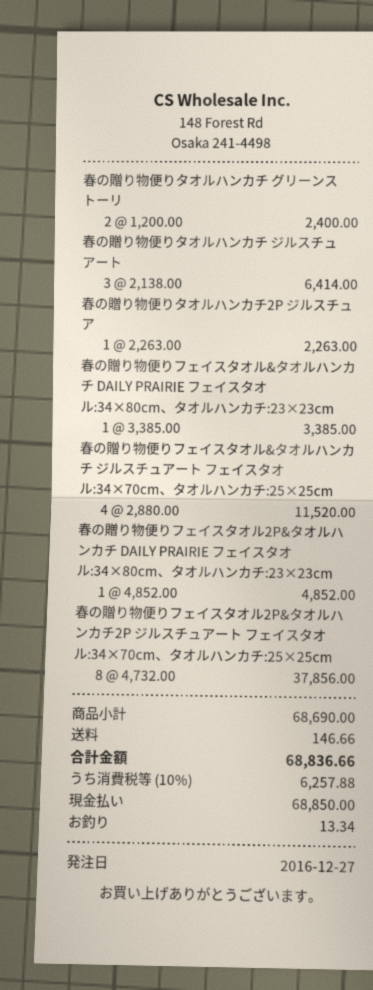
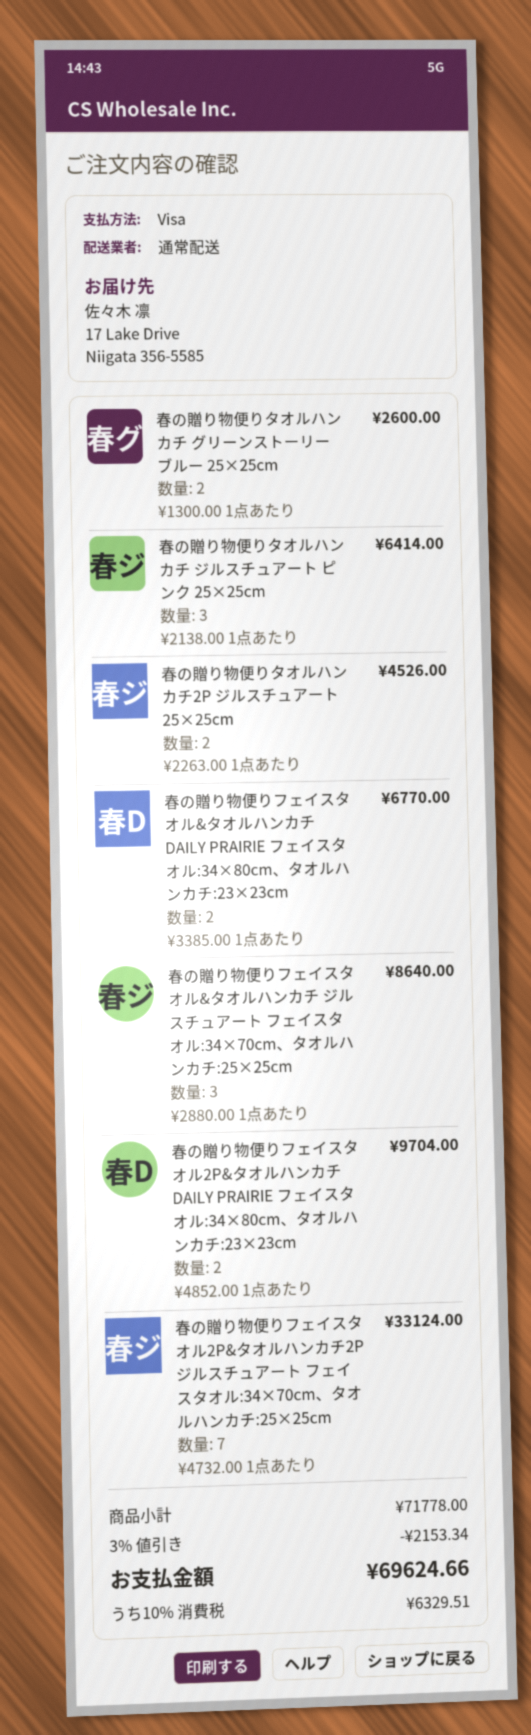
payment method: cash -> Visa
春の贈り物便りタオルハンカチ グリーンストーリ: 2 x 1200.00 = 2400.00 -> 2 x 1300.00 = 2600.00
春の贈り物便りタオルハンカチ2P ジルスチュア: 1 x 2263.00 = 2263.00 -> 2 x 2263.00 = 4526.00
春の贈り物便りフェイスタオル&タオルハンカチ DAILY PRAIRIE フェイスタオル:34×80cm、タオルハンカチ:23×23cm: 1 x 3385.00 = 3385.00 -> 2 x 3385.00 = 6770.00
春の贈り物便りフェイスタオル&タオルハンカチ ジルスチュアート フェイスタオル:34×70cm、タオルハンカチ:25×25cm: 4 x 2880.00 = 11520.00 -> 3 x 2880.00 = 8640.00
春の贈り物便りフェイスタオル2P&タオルハンカチ DAILY PRAIRIE フェイスタオル:34×80cm、タオルハンカチ:23×23cm: 1 x 4852.00 = 4852.00 -> 2 x 4852.00 = 9704.00
春の贈り物便りフェイスタオル2P&タオルハンカチ2P ジルスチュアート フェイスタオル:34×70cm、タオルハンカチ:25×25cm: 8 x 4732.00 = 37856.00 -> 7 x 4732.00 = 33124.00
subtotal: 68690.00 -> 71778.00
discount: none -> 3% = 2153.34
shipping: 146.66 -> none
tax: 10% = 6257.88 -> 10% = 6329.51
total: 68836.66 -> 69624.66

